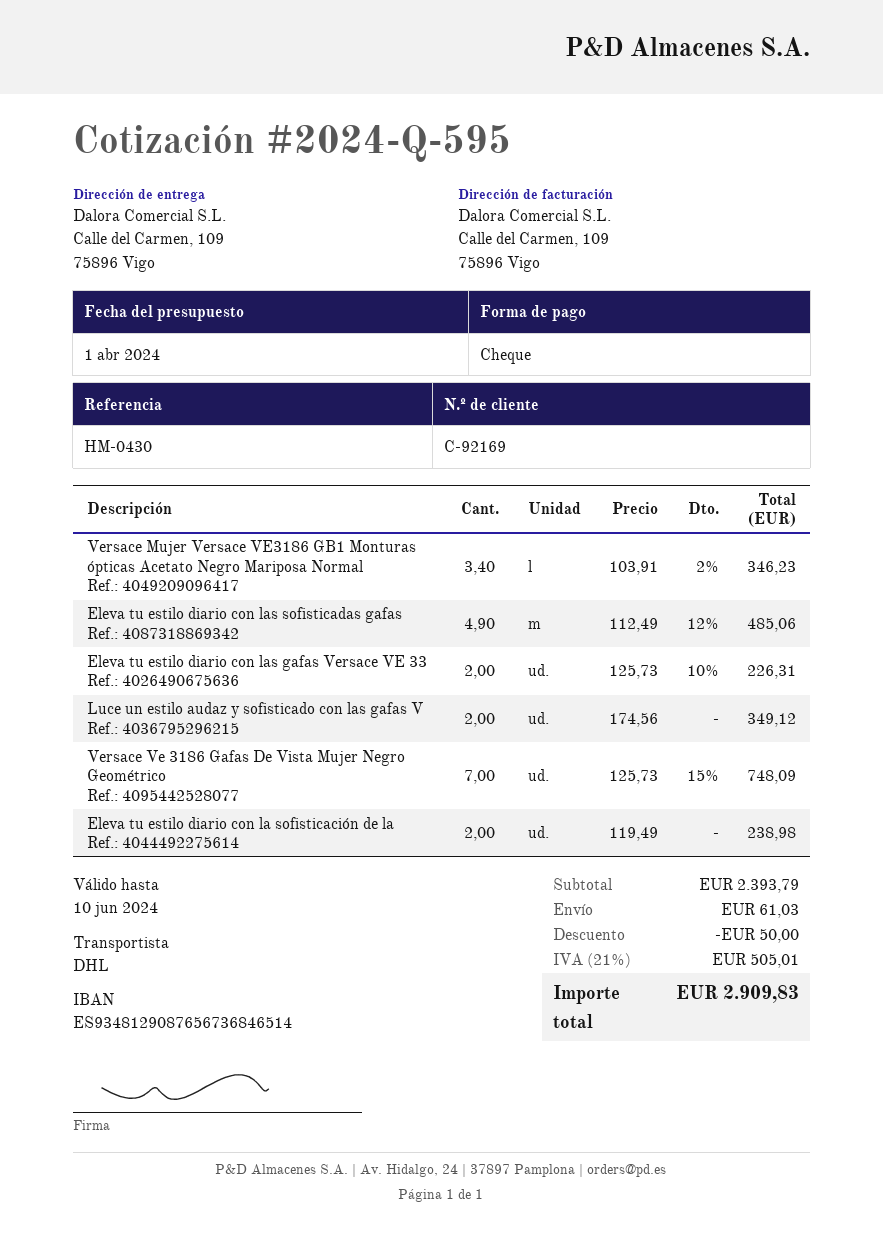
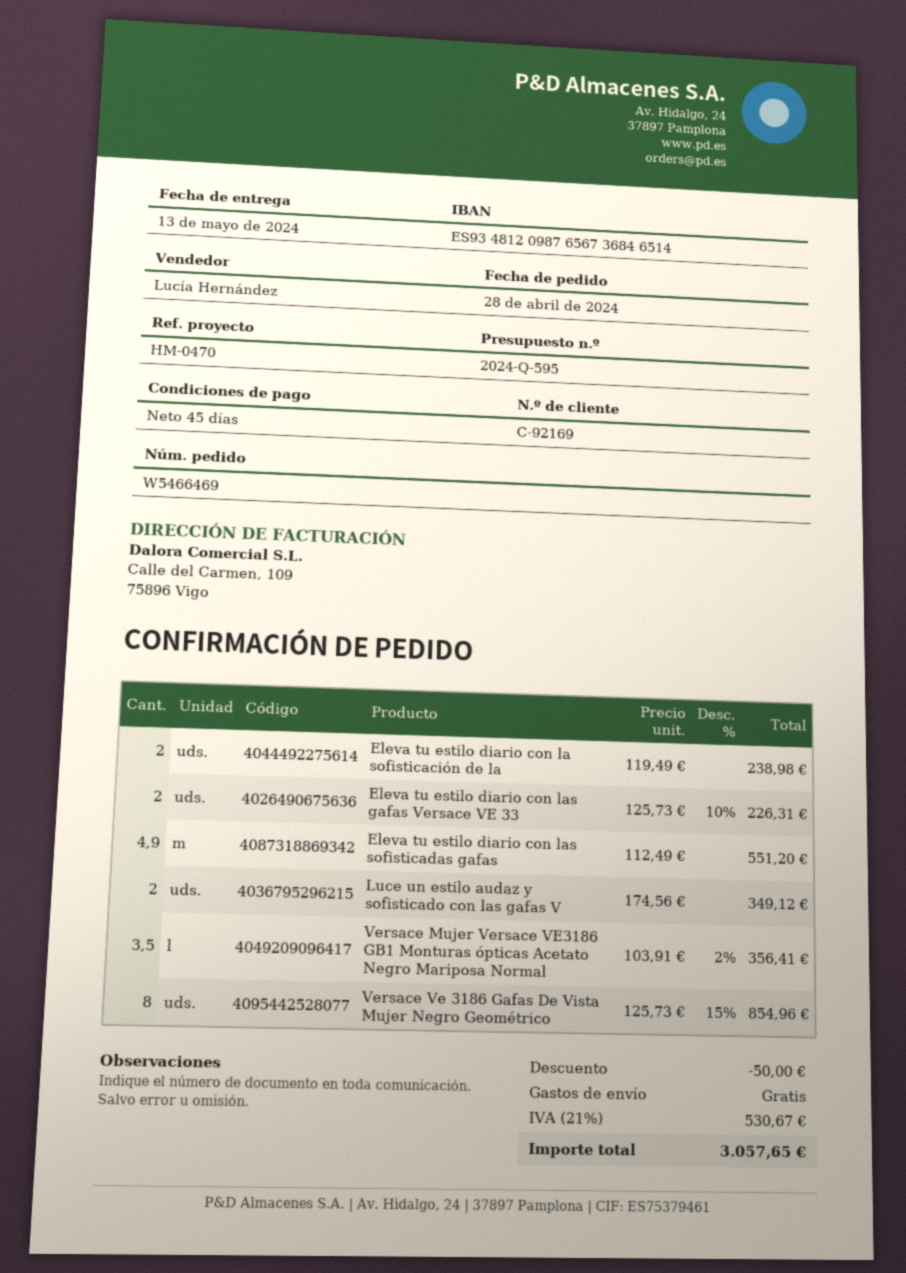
reference: HM-0430 -> HM-0470
bank account: ES9348129087656736846514 -> ES9348120987656736846514
Versace Mujer Versace VE3186 GB1 Monturas ópticas Acetato Negro Mariposa Normal: 3.4 x 103.91 - 2% = 346.23 -> 3.5 x 103.91 - 2% = 356.41
Eleva tu estilo diario con las sofisticadas gafas: 4.9 x 112.49 - 12% = 485.06 -> 4.9 x 112.49 = 551.20
Versace Ve 3186 Gafas De Vista Mujer Negro Geométrico: 7 x 125.73 - 15% = 748.09 -> 8 x 125.73 - 15% = 854.96
shipping: 61.03 -> 0.00
tax: 21% = 505.01 -> 21% = 530.67
total: 2909.83 -> 3057.65

